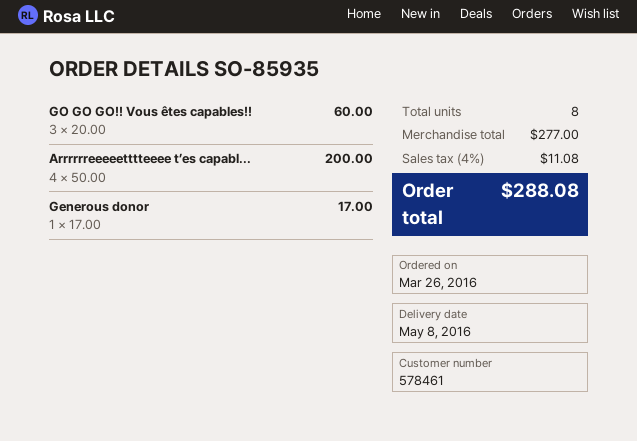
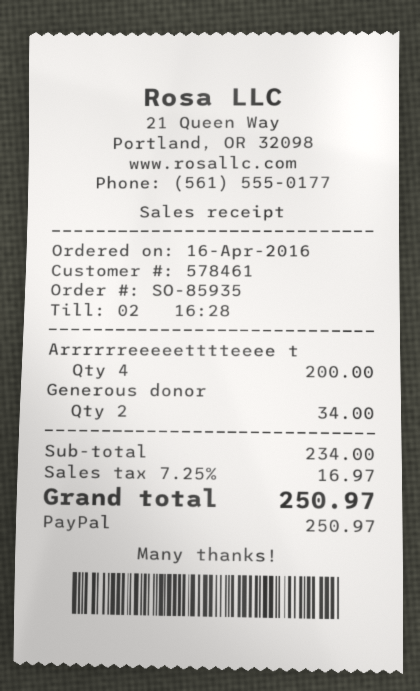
order date: 2016-03-26 -> 2016-04-16
GO GO GO!! Vous êtes capables!!: 3 for 60.00 -> none
Generous donor: 1 for 17.00 -> 2 for 34.00
subtotal: 277.00 -> 234.00
tax: 4% = 11.08 -> 7.25% = 16.97
total: 288.08 -> 250.97

